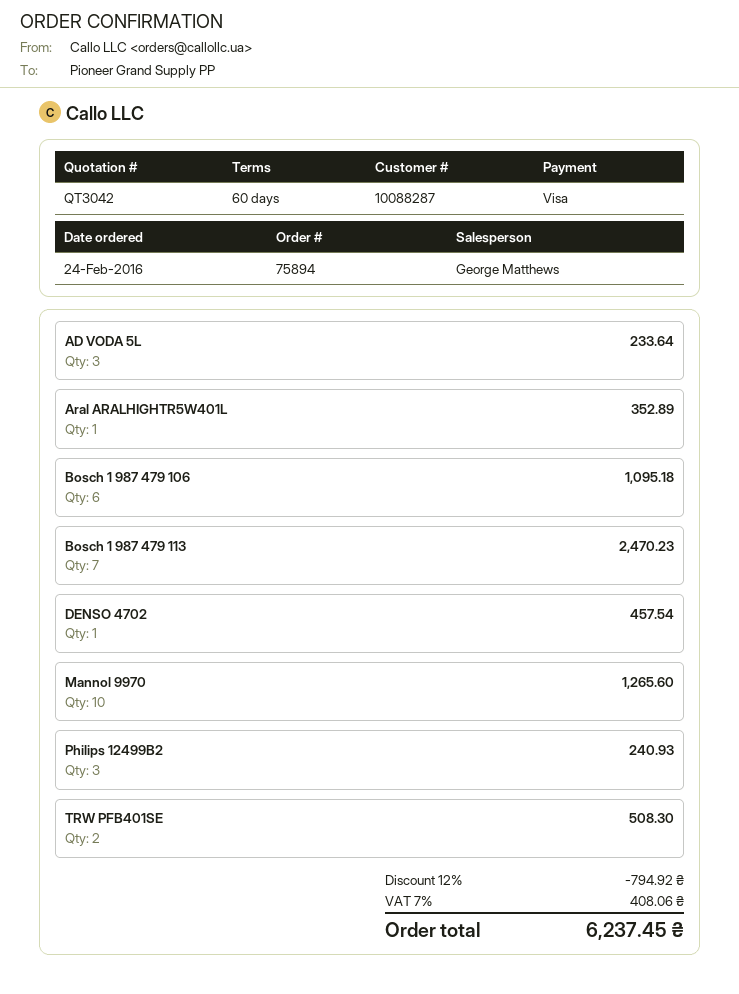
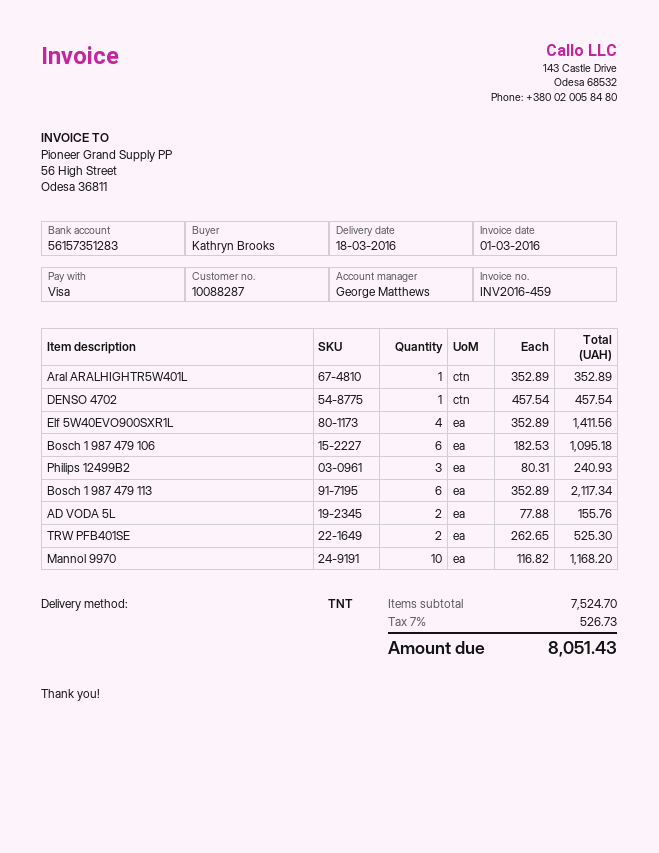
AD VODA 5L: 3 for 233.64 -> 2 for 155.76
Bosch 1 987 479 113: 7 for 2470.23 -> 6 for 2117.34
Mannol 9970: 10 for 1265.60 -> 10 for 1168.20
TRW PFB401SE: 2 for 508.30 -> 2 for 525.30
Elf 5W40EVO900SXR1L: none -> 4 for 1411.56
discount: 12% = 794.92 -> none
tax: 7% = 408.06 -> 7% = 526.73
total: 6237.45 -> 8051.43

